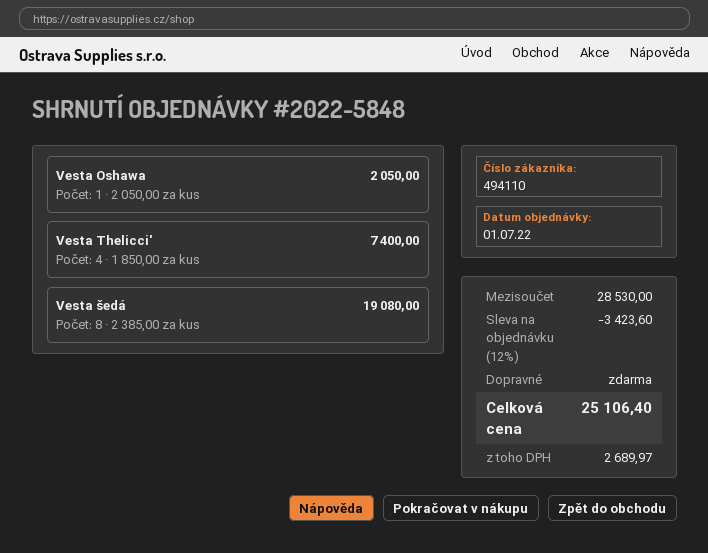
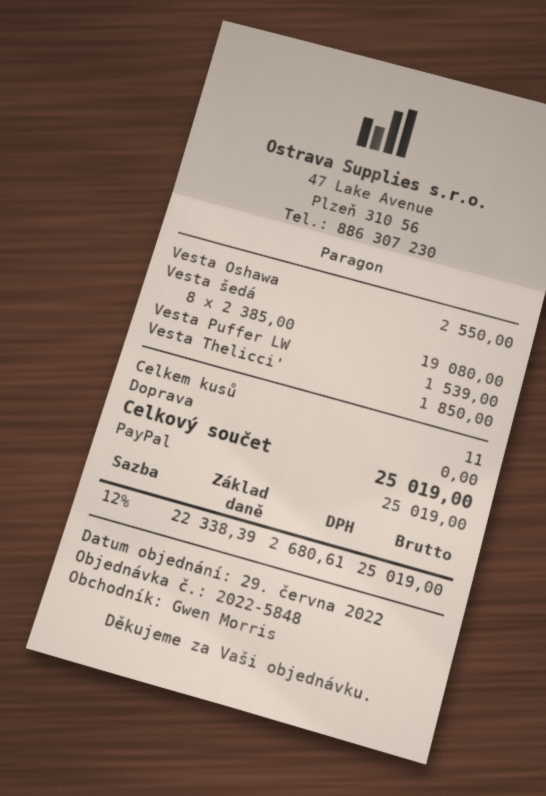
order date: 2022-07-01 -> 2022-06-29
Vesta Oshawa: 1 x 2050.00 = 2050.00 -> 1 x 2550.00 = 2550.00
Vesta Thelicci': 4 x 1850.00 = 7400.00 -> 1 x 1850.00 = 1850.00
Vesta Puffer LW: none -> 1 x 1539.00 = 1539.00
discount: 12% = 3423.60 -> none
tax: 2689.97 -> 2680.61
total: 25106.40 -> 25019.00

